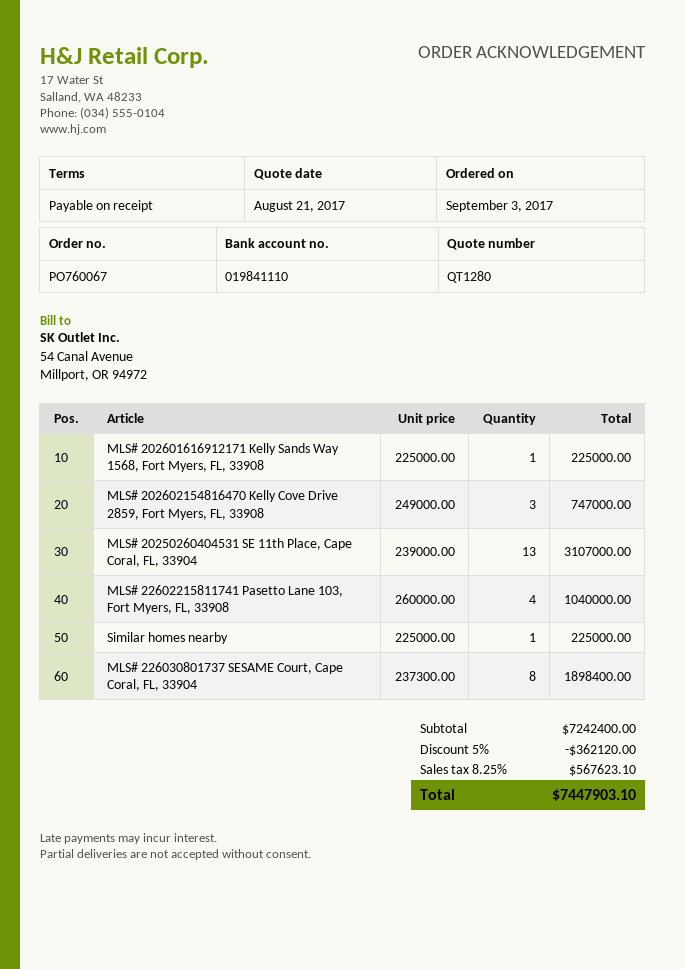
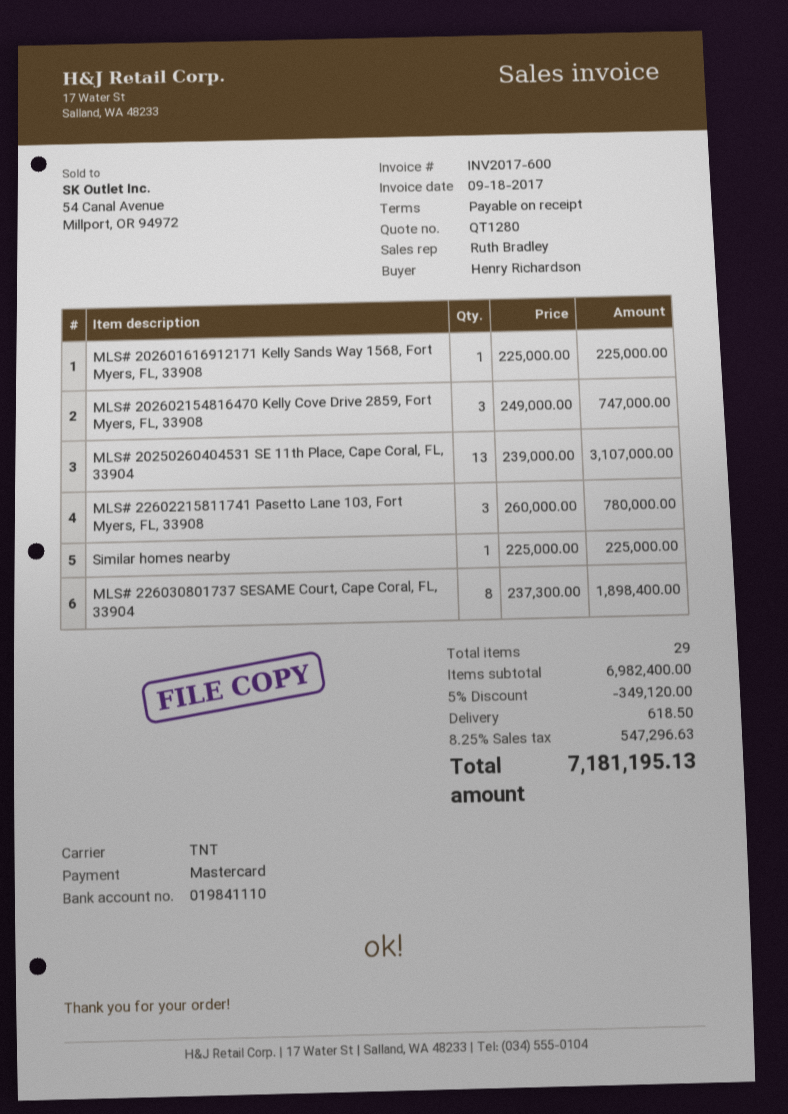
MLS# 22602215811741 Pasetto Lane 103, Fort Myers, FL, 33908: 4 x 260000.00 = 1040000.00 -> 3 x 260000.00 = 780000.00
subtotal: 7242400.00 -> 6982400.00
discount: 5% = 362120.00 -> 5% = 349120.00
shipping: none -> 618.50
tax: 8.25% = 567623.10 -> 8.25% = 547296.63
total: 7447903.10 -> 7181195.13

